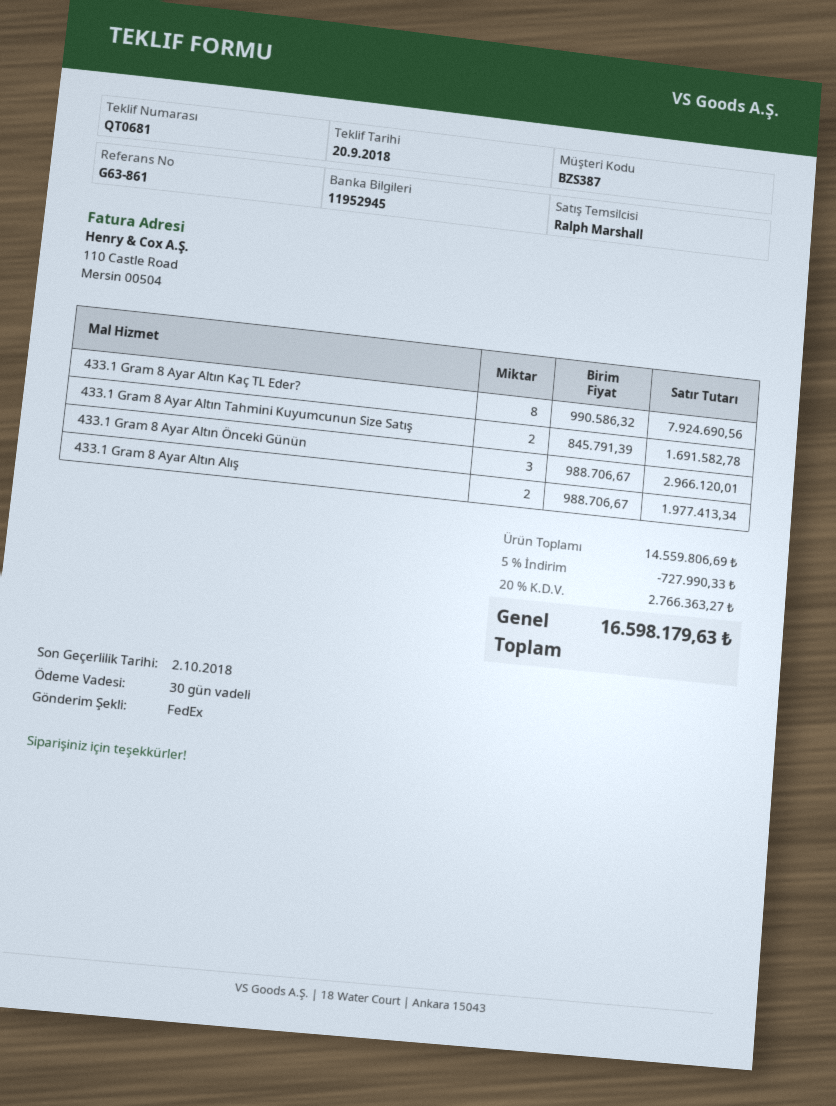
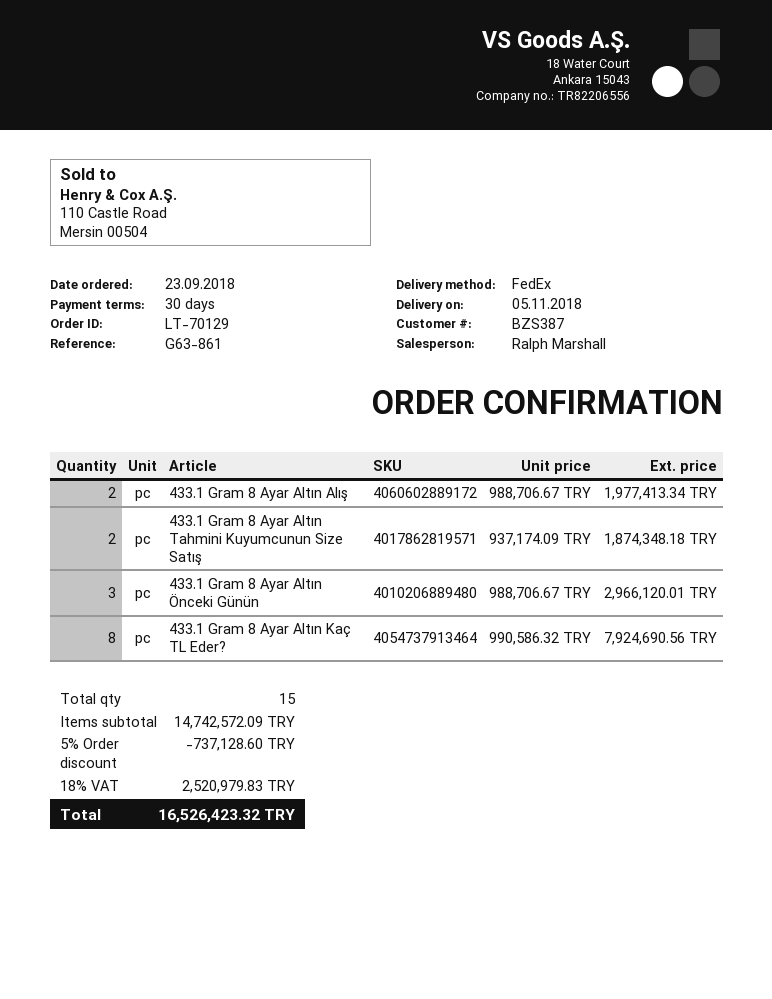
433.1 Gram 8 Ayar Altın Tahmini Kuyumcunun Size Satış: 2 x 845791.39 = 1691582.78 -> 2 x 937174.09 = 1874348.18
subtotal: 14559806.69 -> 14742572.09
discount: 5% = 727990.33 -> 5% = 737128.60
tax: 20% = 2766363.27 -> 18% = 2520979.83
total: 16598179.63 -> 16526423.32

